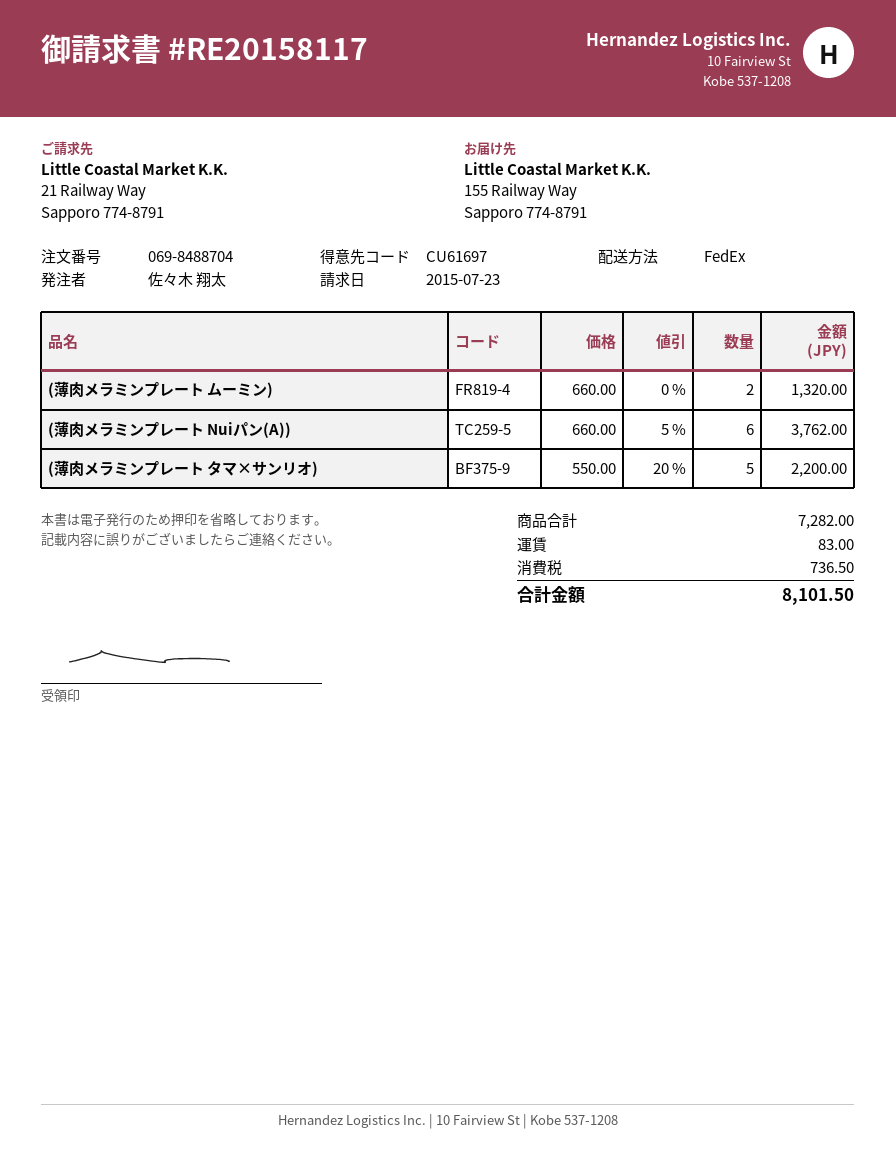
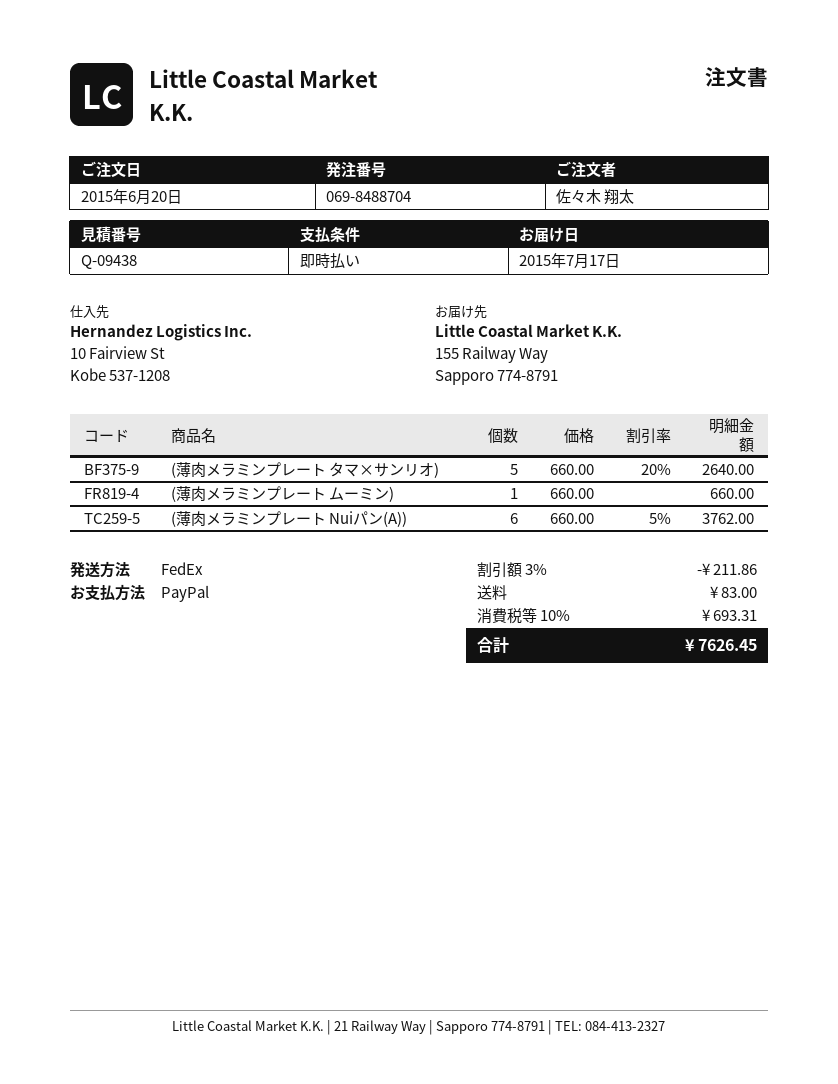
(薄肉メラミンプレート ムーミン): 2 x 660.00 = 1320.00 -> 1 x 660.00 = 660.00
(薄肉メラミンプレート タマ×サンリオ): 5 x 550.00 - 20% = 2200.00 -> 5 x 660.00 - 20% = 2640.00
discount: none -> 3% = 211.86
tax: 736.50 -> 693.31
total: 8101.50 -> 7626.45

